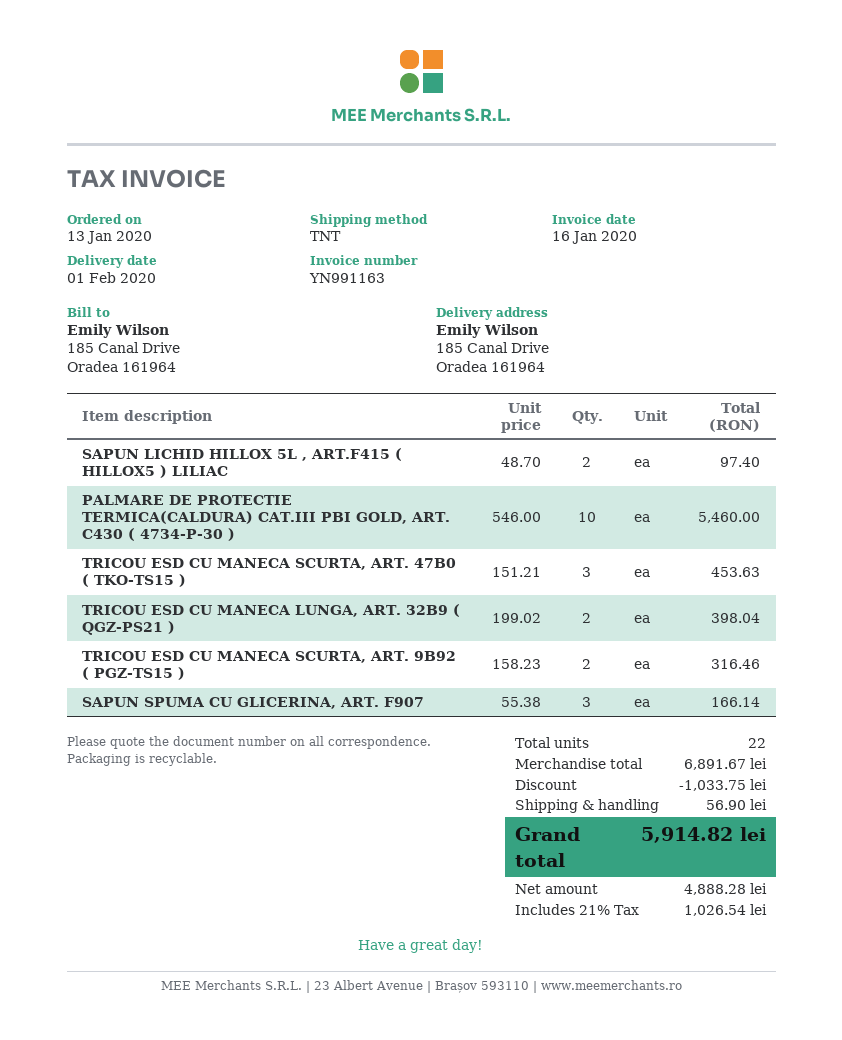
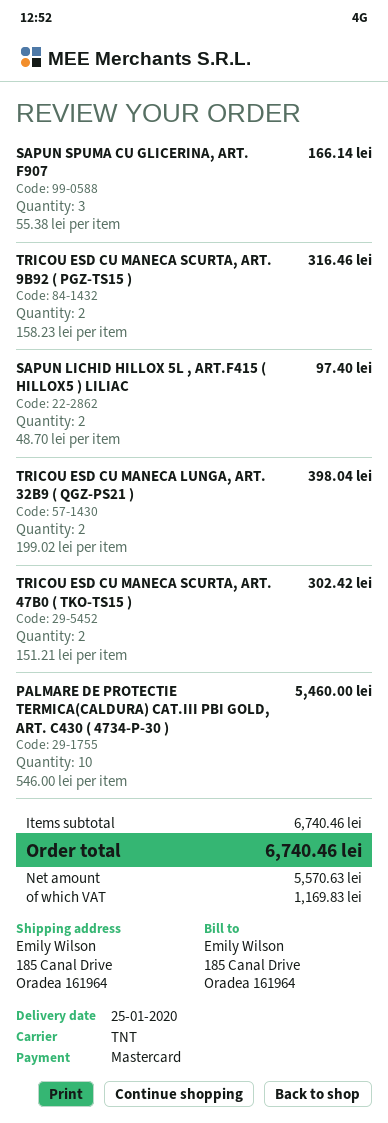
delivery date: 2020-02-01 -> 2020-01-25
TRICOU ESD CU MANECA SCURTA, ART. 47B0 ( TKO-TS15 ): 3 x 151.21 = 453.63 -> 2 x 151.21 = 302.42
subtotal: 6891.67 -> 6740.46
discount: 1033.75 -> none
shipping: 56.90 -> none
net: 4888.28 -> 5570.63
tax: 1026.54 -> 1169.83
total: 5914.82 -> 6740.46

